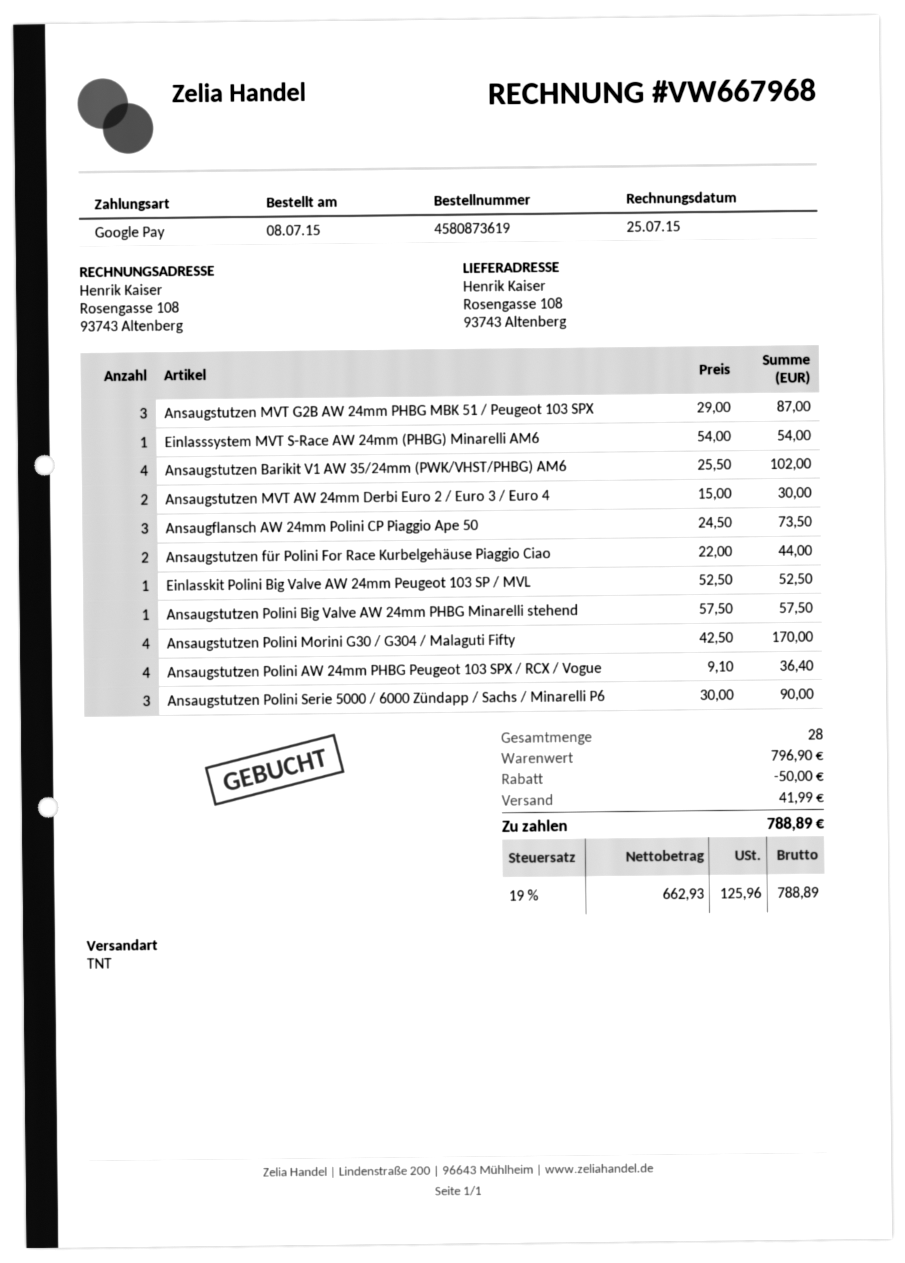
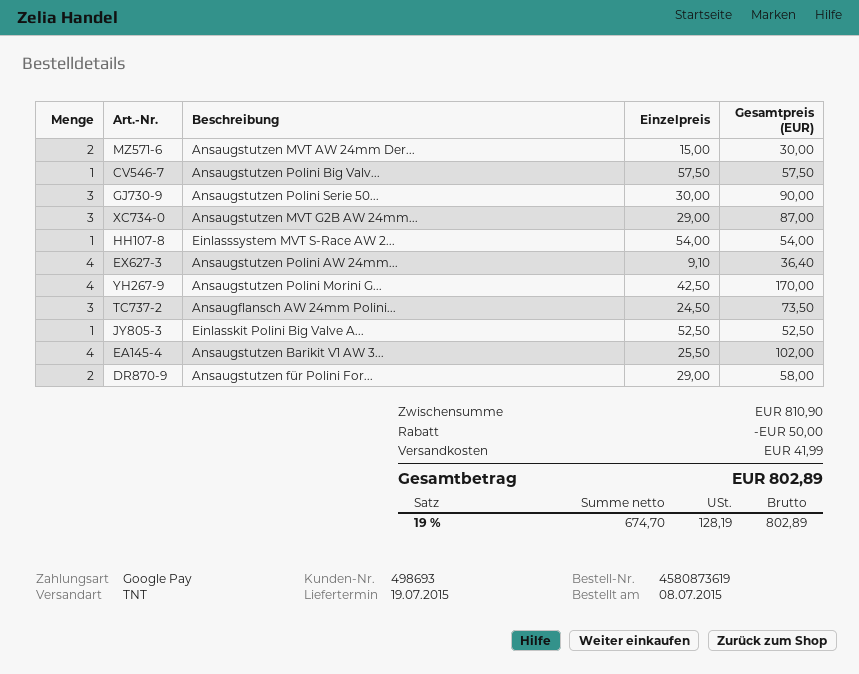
Ansaugstutzen für Polini For Race Kurbelgehäuse Piaggio Ciao: 2 x 22.00 = 44.00 -> 2 x 29.00 = 58.00
subtotal: 796.90 -> 810.90
net: 662.93 -> 674.70
tax: 19% = 125.96 -> 19% = 128.19
total: 788.89 -> 802.89

